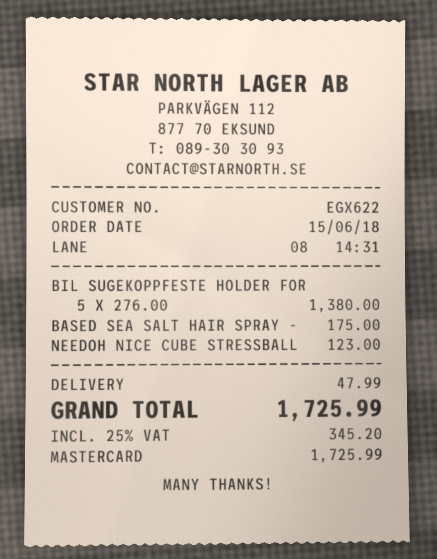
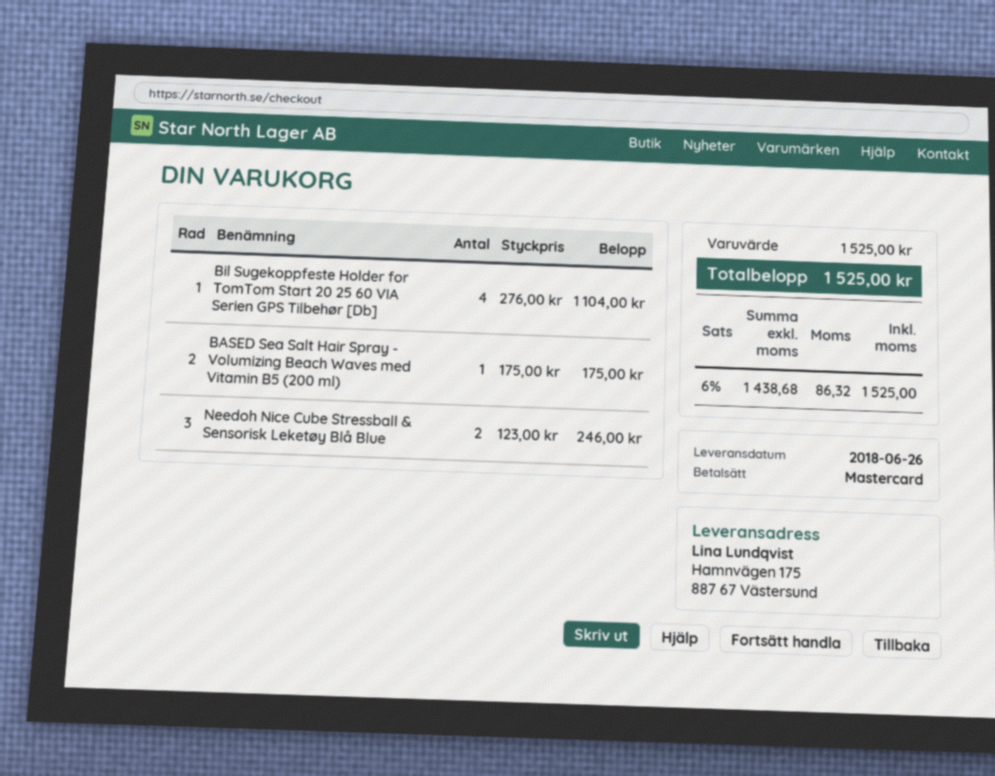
BIL SUGEKOPPFESTE HOLDER FOR: 5 x 276.00 = 1380.00 -> 4 x 276.00 = 1104.00
NEEDOH NICE CUBE STRESSBALL: 1 x 123.00 = 123.00 -> 2 x 123.00 = 246.00
shipping: 47.99 -> none
tax: 25% = 345.20 -> 6% = 86.32
total: 1725.99 -> 1525.00

